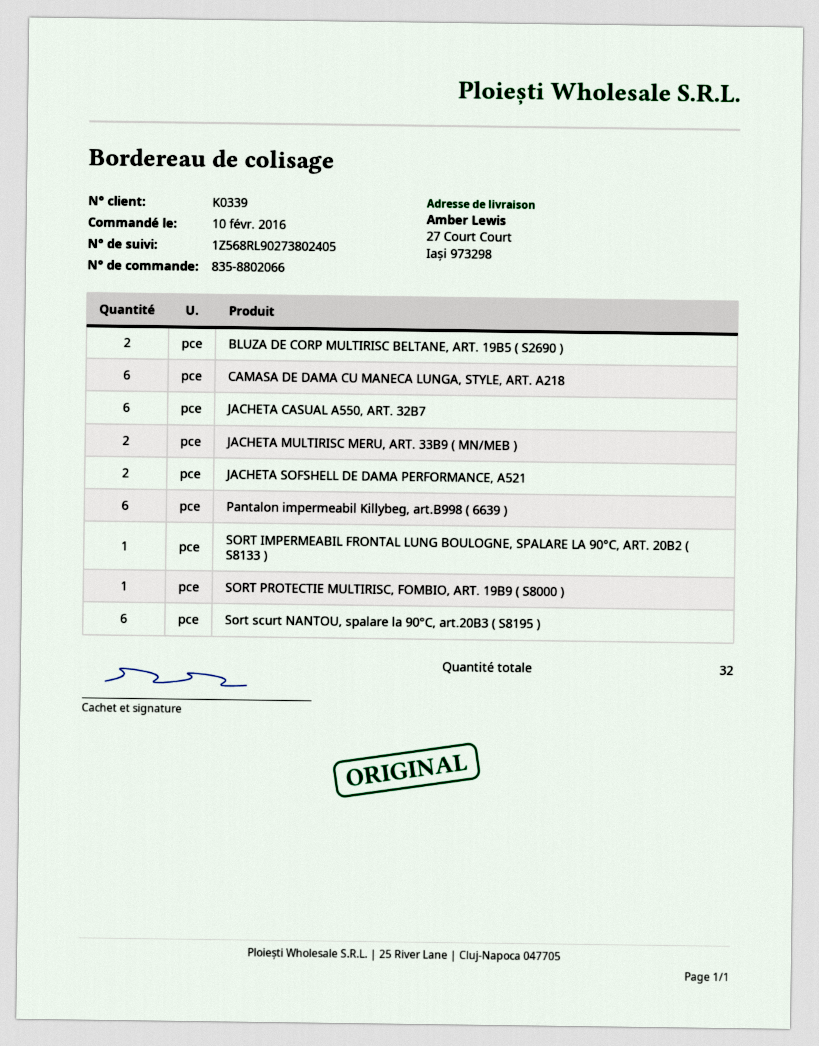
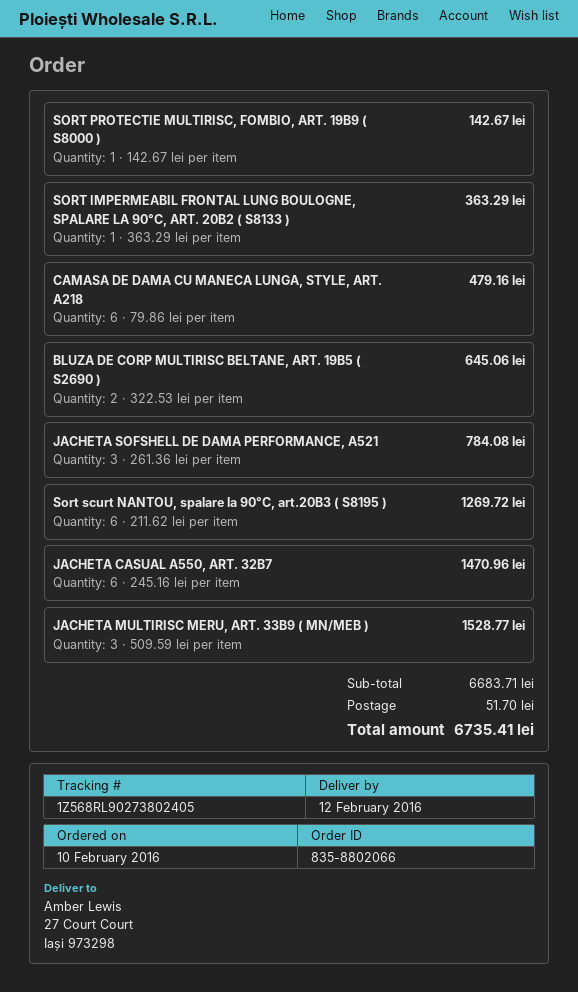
JACHETA MULTIRISC MERU, ART. 33B9 ( MN/MEB ): 2 -> 3
JACHETA SOFSHELL DE DAMA PERFORMANCE, A521: 2 -> 3
Pantalon impermeabil Killybeg, art.B998 ( 6639 ): 6 -> none

